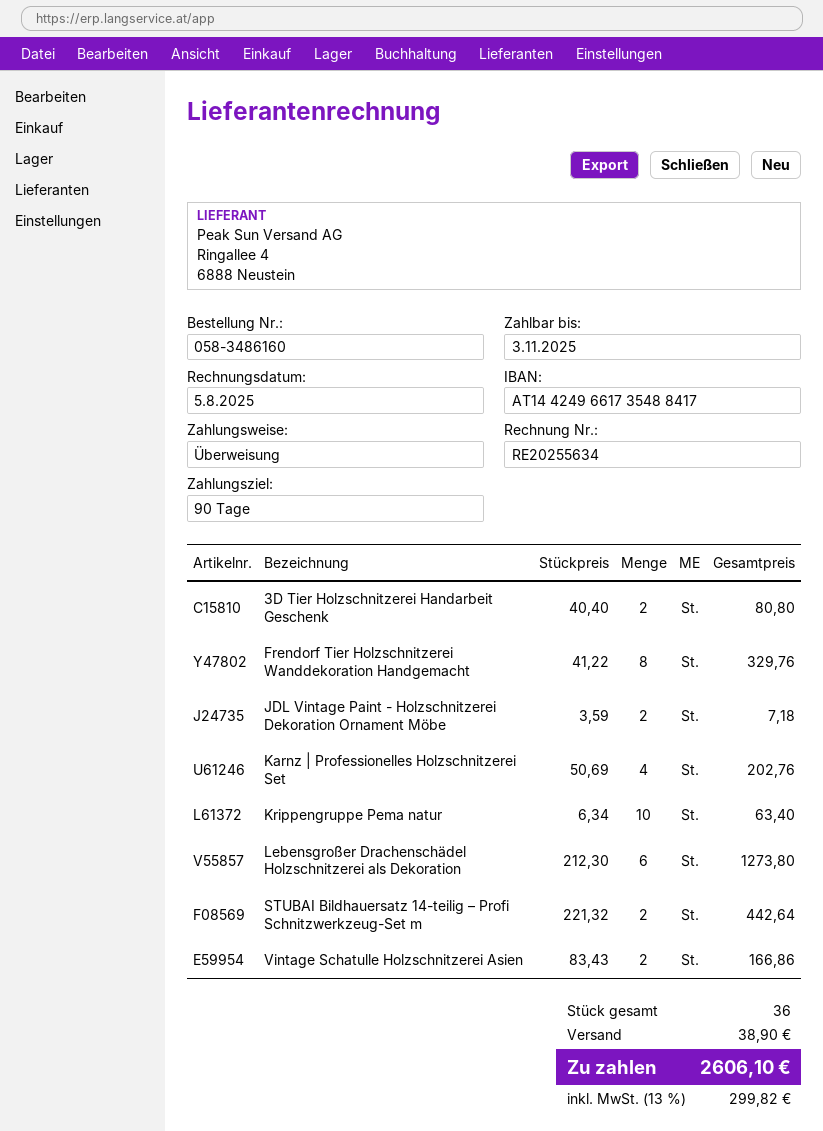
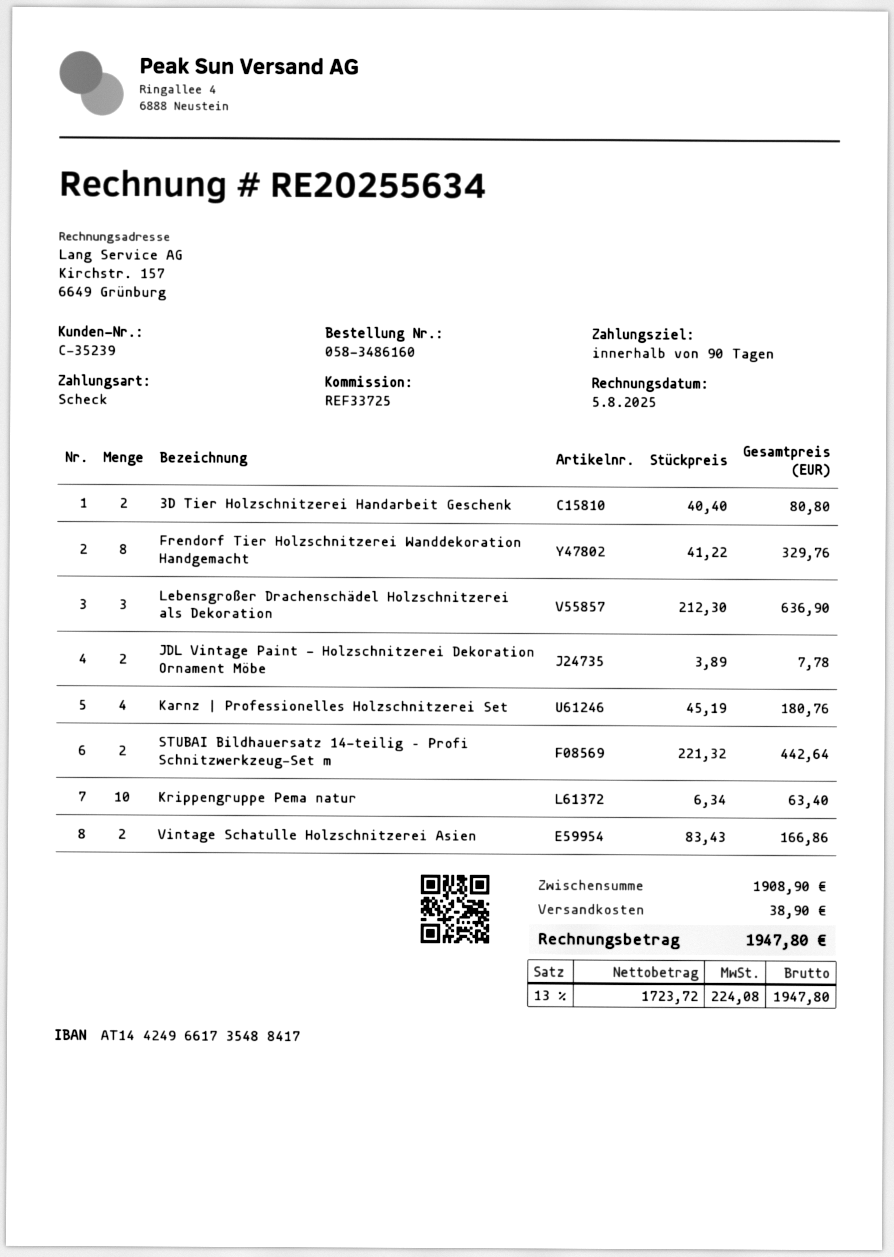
payment method: bank transfer -> cheque
JDL Vintage Paint - Holzschnitzerei Dekoration Ornament Möbe: 2 x 3.59 = 7.18 -> 2 x 3.89 = 7.78
Karnz | Professionelles Holzschnitzerei Set: 4 x 50.69 = 202.76 -> 4 x 45.19 = 180.76
Lebensgroßer Drachenschädel Holzschnitzerei als Dekoration: 6 x 212.30 = 1273.80 -> 3 x 212.30 = 636.90
tax: 13% = 299.82 -> 13% = 224.08
total: 2606.10 -> 1947.80

